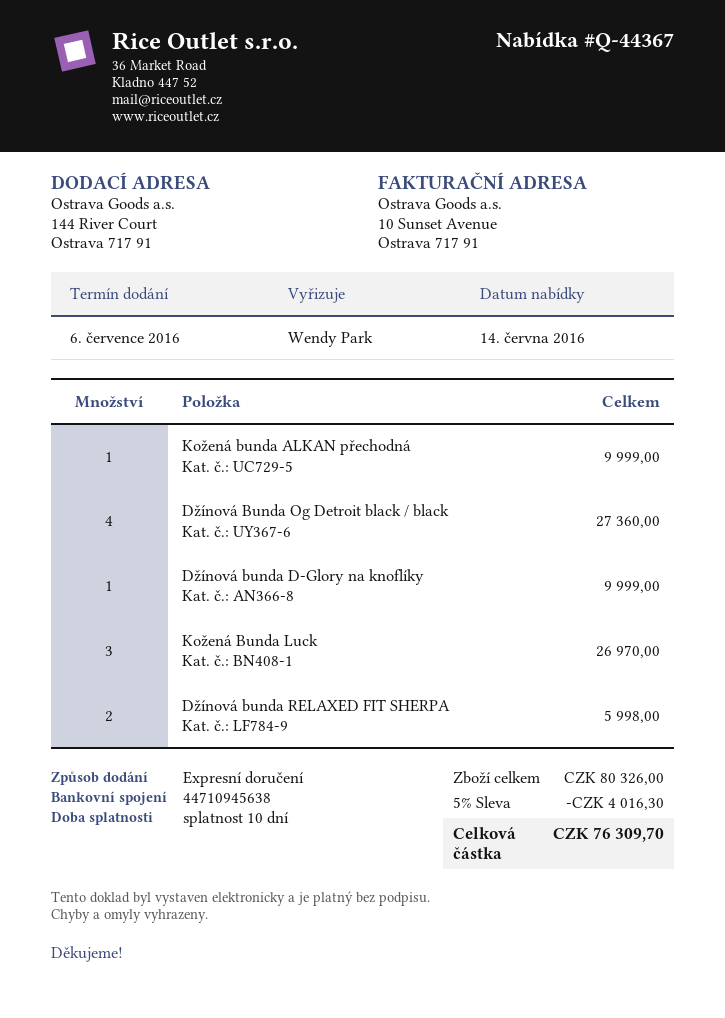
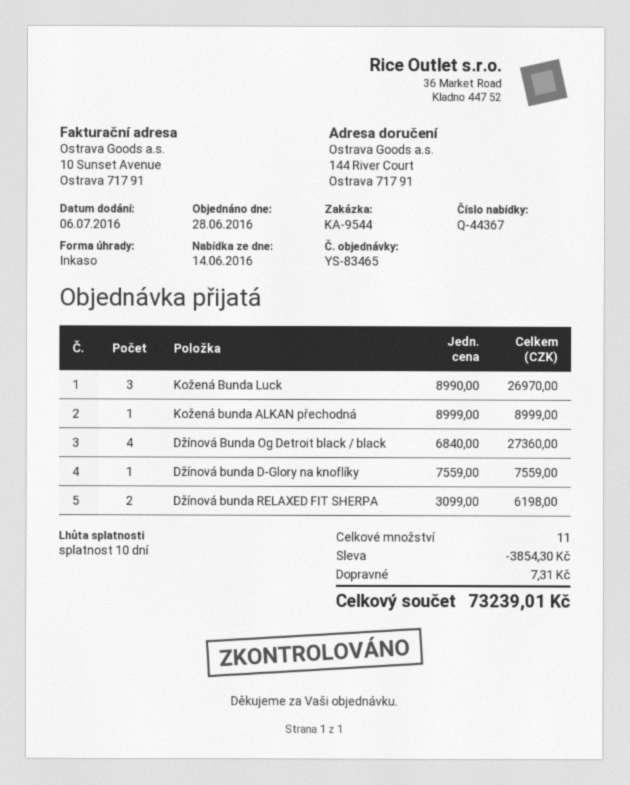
Kožená bunda ALKAN přechodná: 1 for 9999.00 -> 1 for 8999.00
Džínová bunda D-Glory na knoflíky: 1 for 9999.00 -> 1 for 7559.00
Džínová bunda RELAXED FIT SHERPA: 2 for 5998.00 -> 2 for 6198.00
discount: 4016.30 -> 3854.30
shipping: none -> 7.31
total: 76309.70 -> 73239.01

